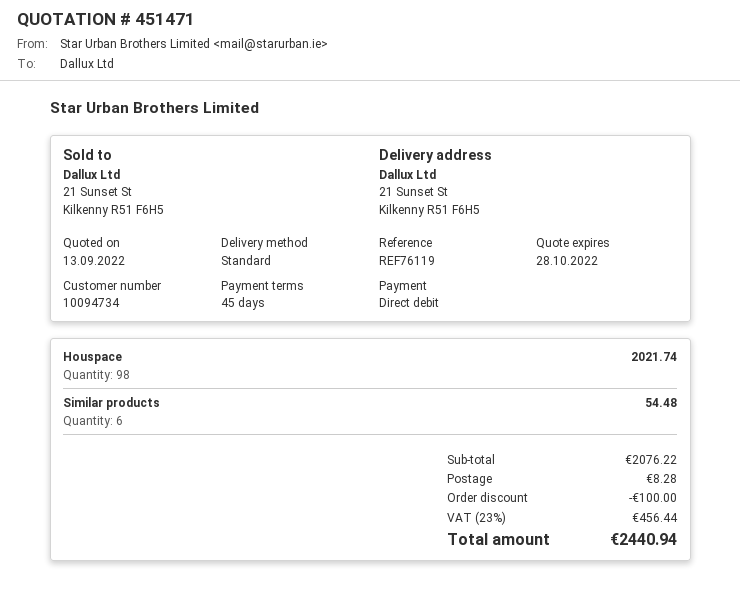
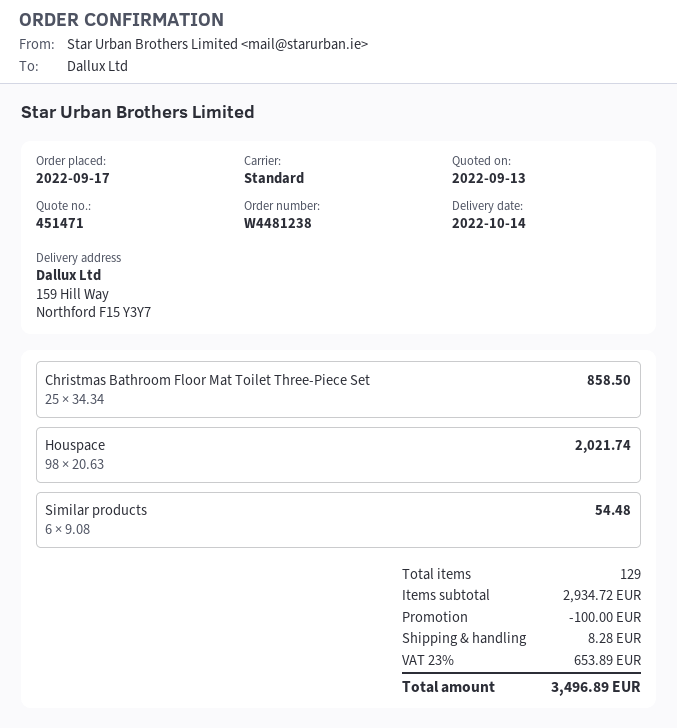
ship to: 21 Sunset St, Kilkenny R51 F6H5 -> 159 Hill Way, Northford F15 Y3Y7
Christmas Bathroom Floor Mat Toilet Three-Piece Set: none -> 25 for 858.50
subtotal: 2076.22 -> 2934.72
tax: 23% = 456.44 -> 23% = 653.89
total: 2440.94 -> 3496.89

